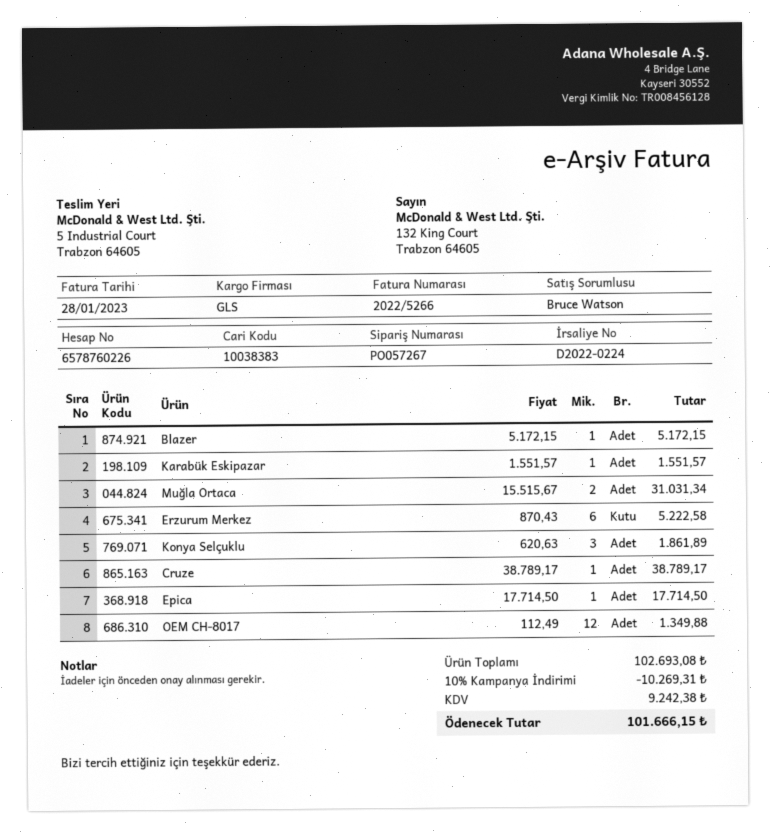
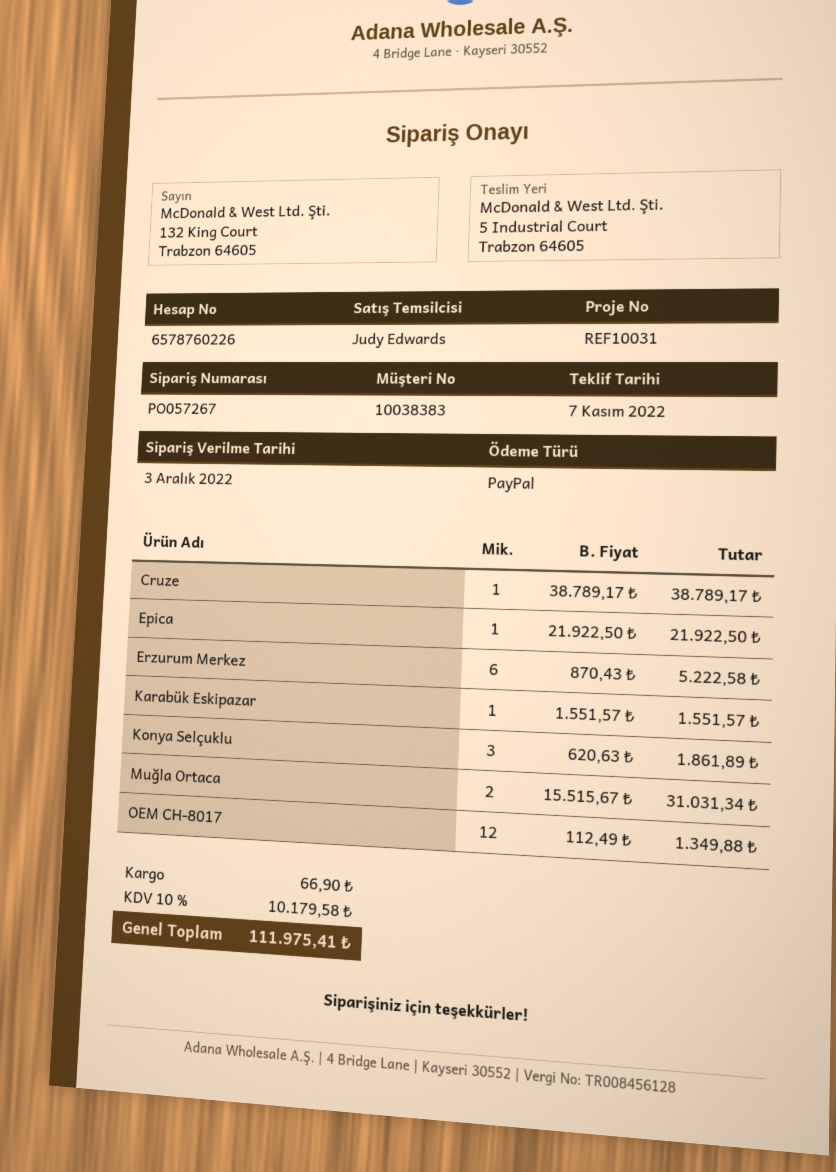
sales rep: Bruce Watson -> Judy Edwards
Blazer: 1 x 5172.15 = 5172.15 -> none
Epica: 1 x 17714.50 = 17714.50 -> 1 x 21922.50 = 21922.50
discount: 10% = 10269.31 -> none
shipping: none -> 66.90
tax: 9242.38 -> 10179.58
total: 101666.15 -> 111975.41

